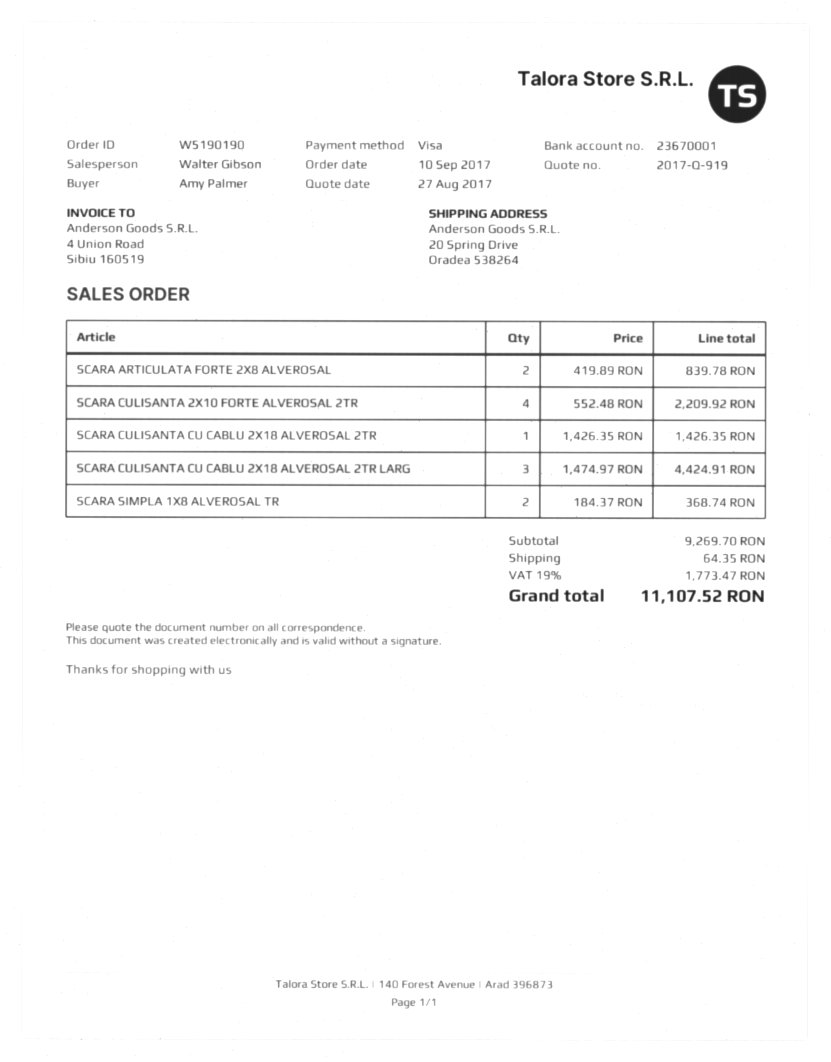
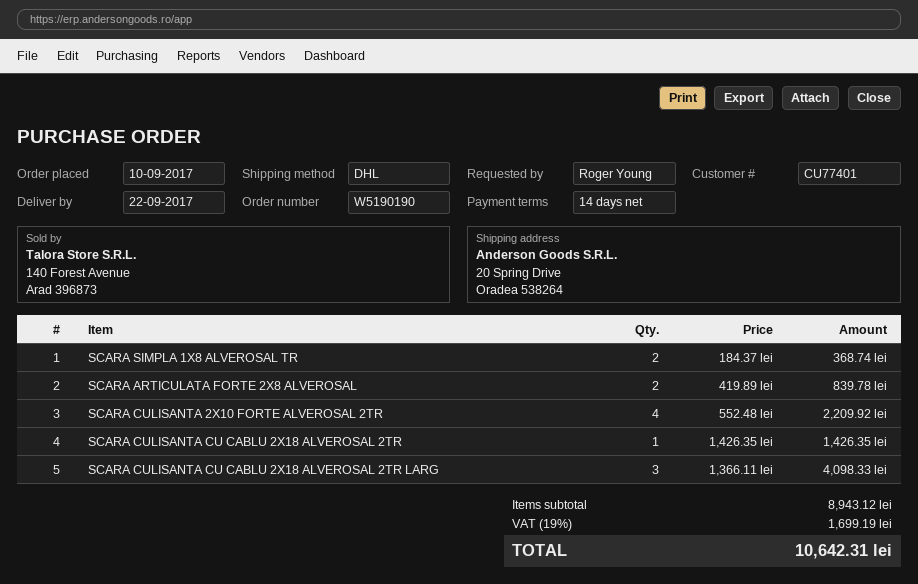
ordered by: Amy Palmer -> Roger Young
SCARA CULISANTA CU CABLU 2X18 ALVEROSAL 2TR LARG: 3 x 1474.97 = 4424.91 -> 3 x 1366.11 = 4098.33
subtotal: 9269.70 -> 8943.12
shipping: 64.35 -> none
tax: 19% = 1773.47 -> 19% = 1699.19
total: 11107.52 -> 10642.31

